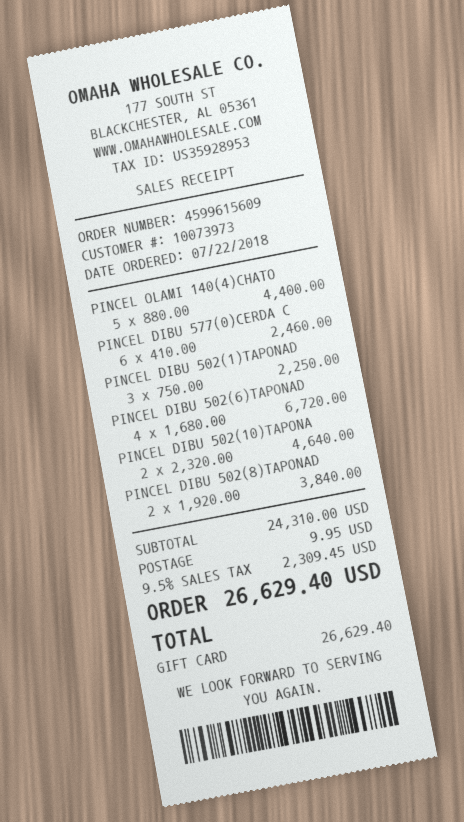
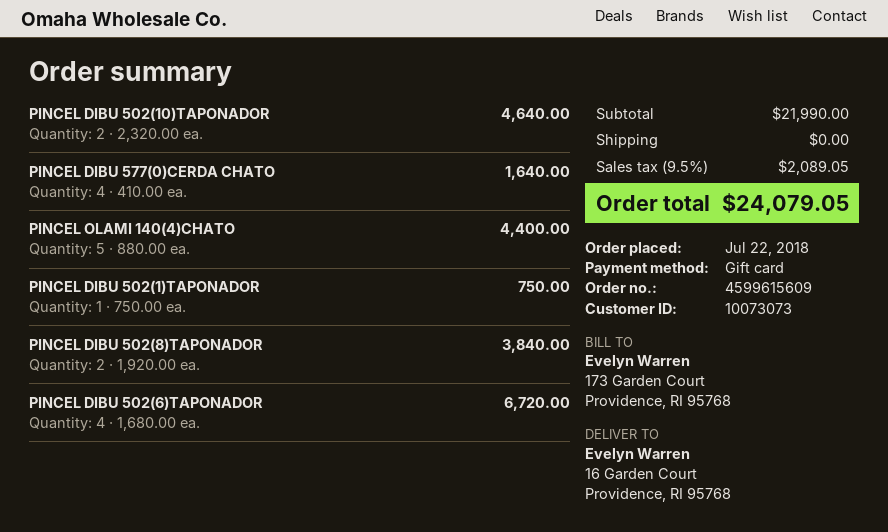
customer number: 10073973 -> 10073073
PINCEL DIBU 577(0)CERDA C: 6 x 410.00 = 2460.00 -> 4 x 410.00 = 1640.00
PINCEL DIBU 502(1)TAPONAD: 3 x 750.00 = 2250.00 -> 1 x 750.00 = 750.00
subtotal: 24310.00 -> 21990.00
shipping: 9.95 -> 0.00
tax: 9.5% = 2309.45 -> 9.5% = 2089.05
total: 26629.40 -> 24079.05

